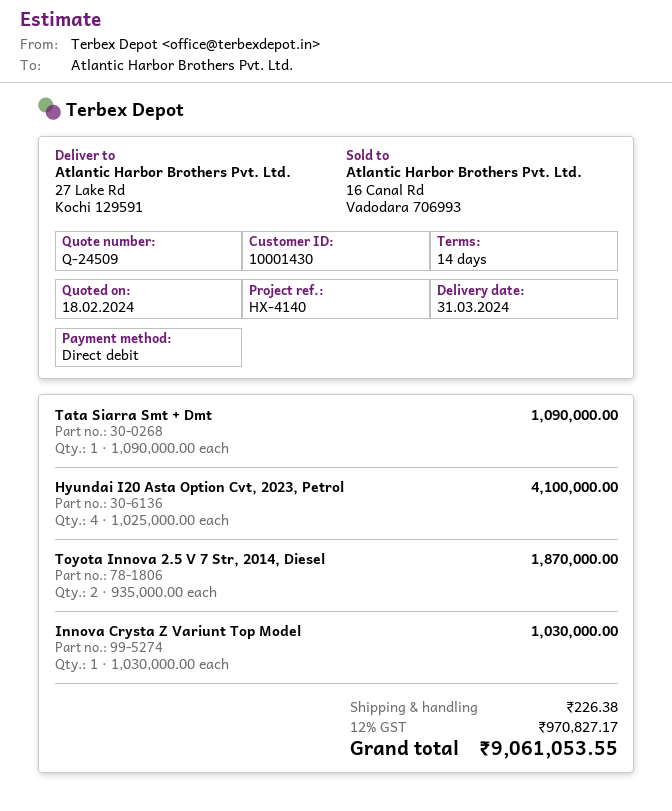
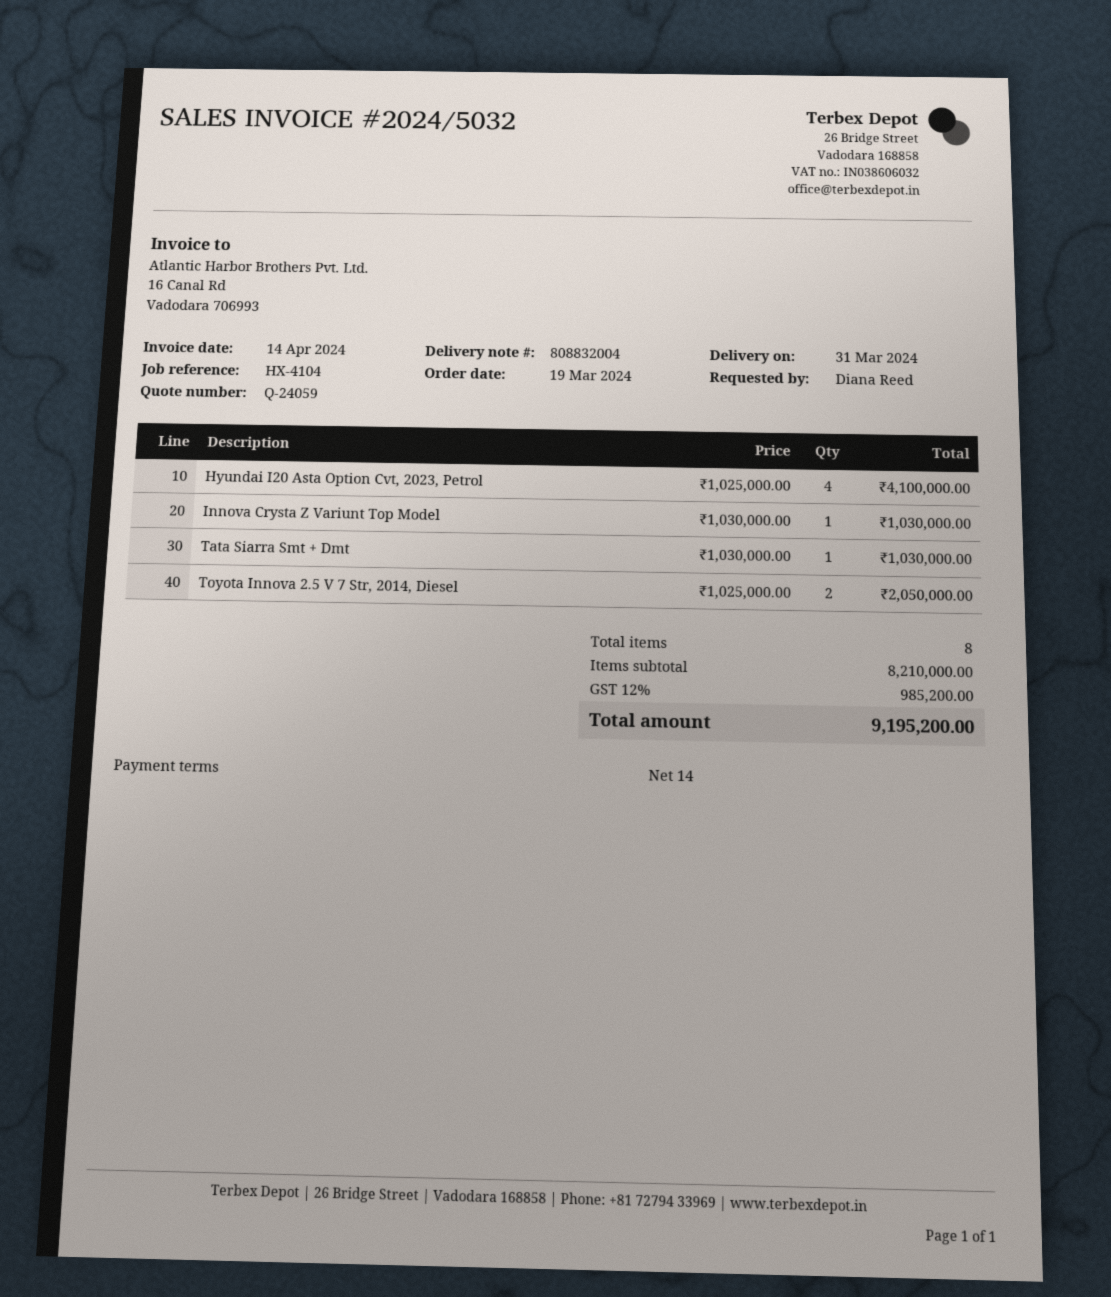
quote number: Q-24509 -> Q-24059
reference: HX-4140 -> HX-4104
Tata Siarra Smt + Dmt: 1 x 1090000.00 = 1090000.00 -> 1 x 1030000.00 = 1030000.00
Toyota Innova 2.5 V 7 Str, 2014, Diesel: 2 x 935000.00 = 1870000.00 -> 2 x 1025000.00 = 2050000.00
shipping: 226.38 -> none
tax: 12% = 970827.17 -> 12% = 985200.00
total: 9061053.55 -> 9195200.00

